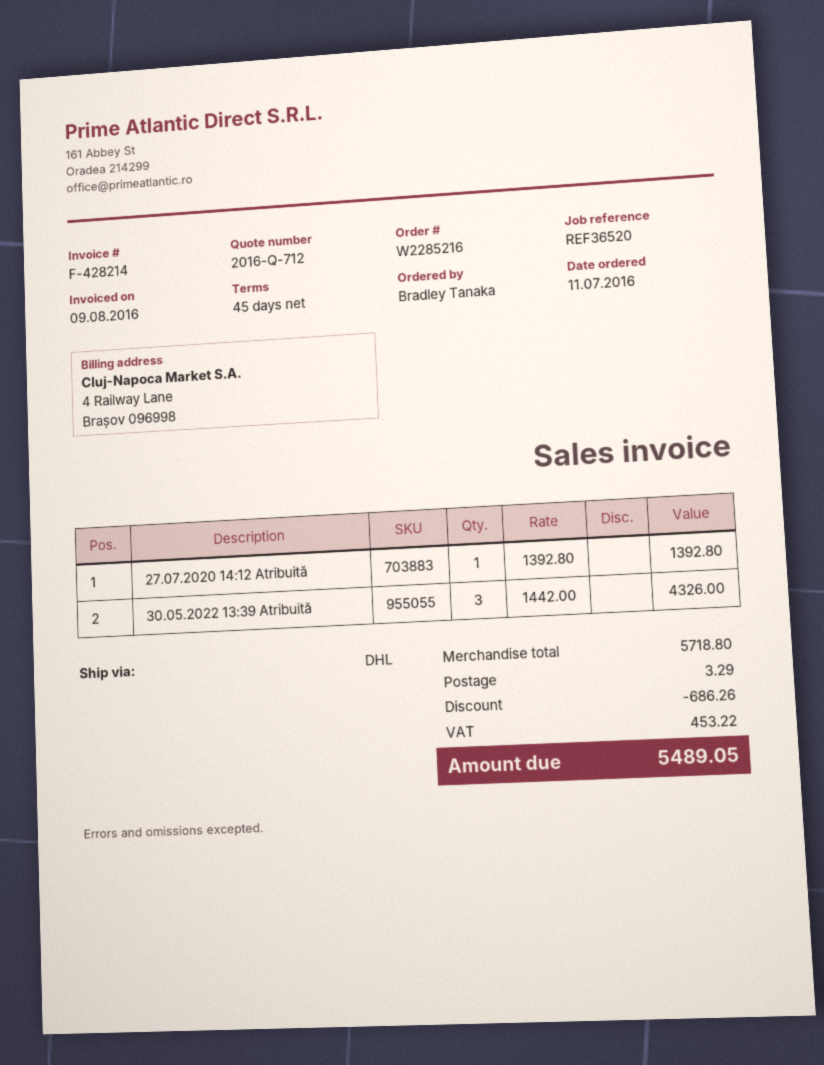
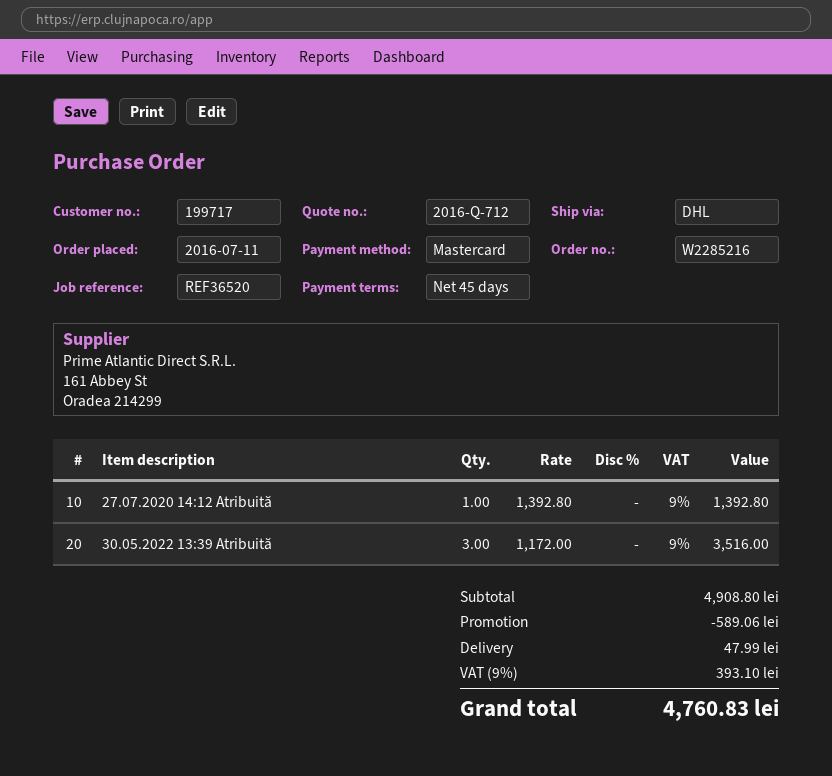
30.05.2022 13:39 Atribuită: 3 x 1442.00 = 4326.00 -> 3 x 1172.00 = 3516.00
subtotal: 5718.80 -> 4908.80
discount: 686.26 -> 589.06
shipping: 3.29 -> 47.99
tax: 453.22 -> 393.10
total: 5489.05 -> 4760.83

